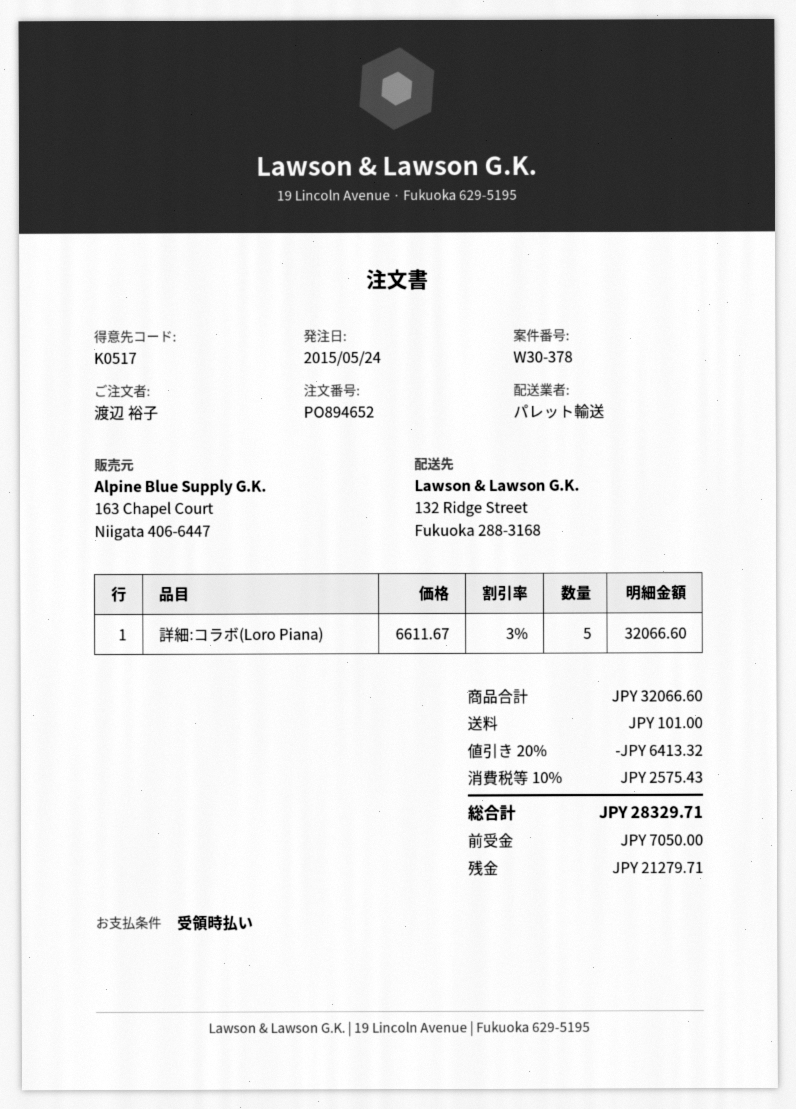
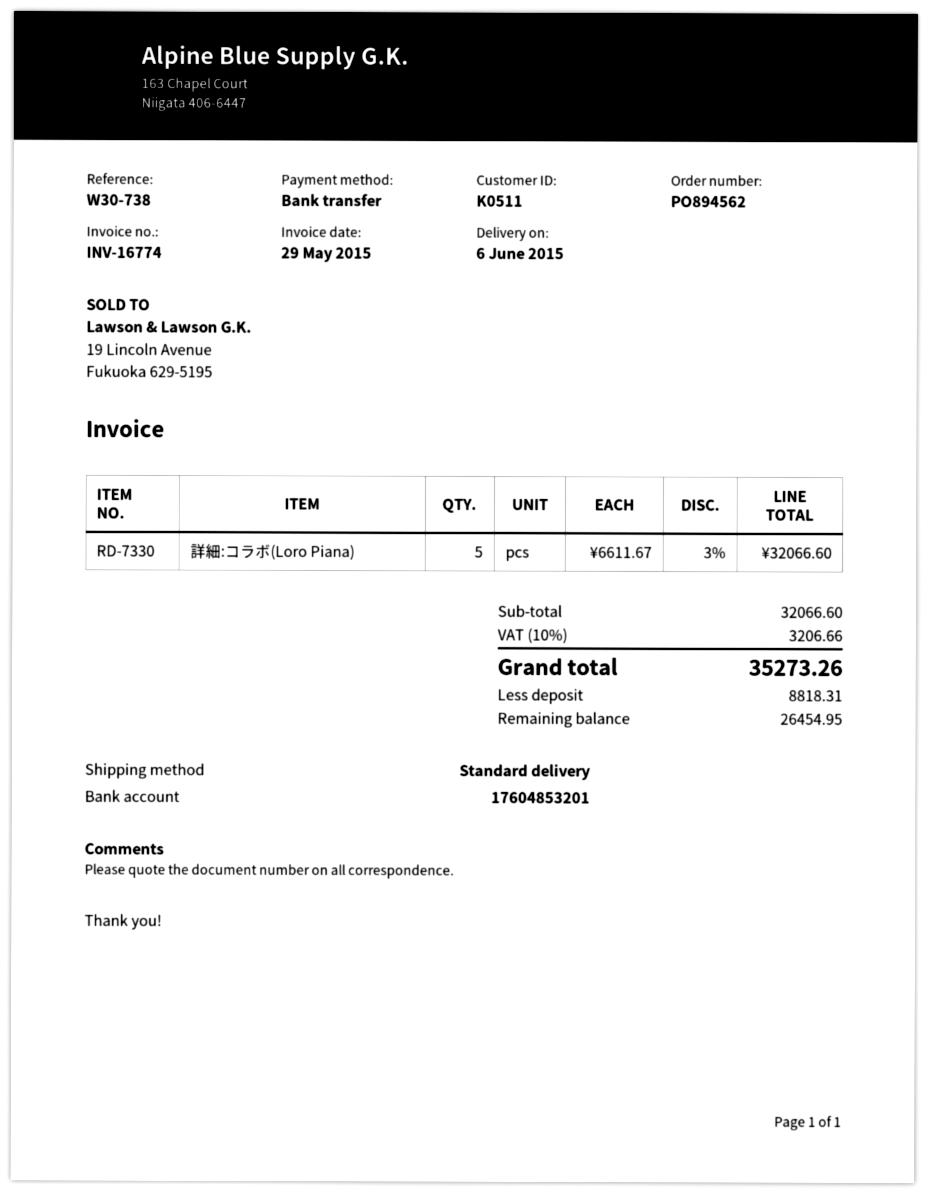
order number: PO894652 -> PO894562
customer number: K0517 -> K0511
reference: W30-378 -> W30-738
shipping method: pallet freight -> standard
discount: 20% = 6413.32 -> none
shipping: 101.00 -> none
tax: 10% = 2575.43 -> 10% = 3206.66
total: 28329.71 -> 35273.26
deposit: 7050.00 -> 8818.31
balance: 21279.71 -> 26454.95

